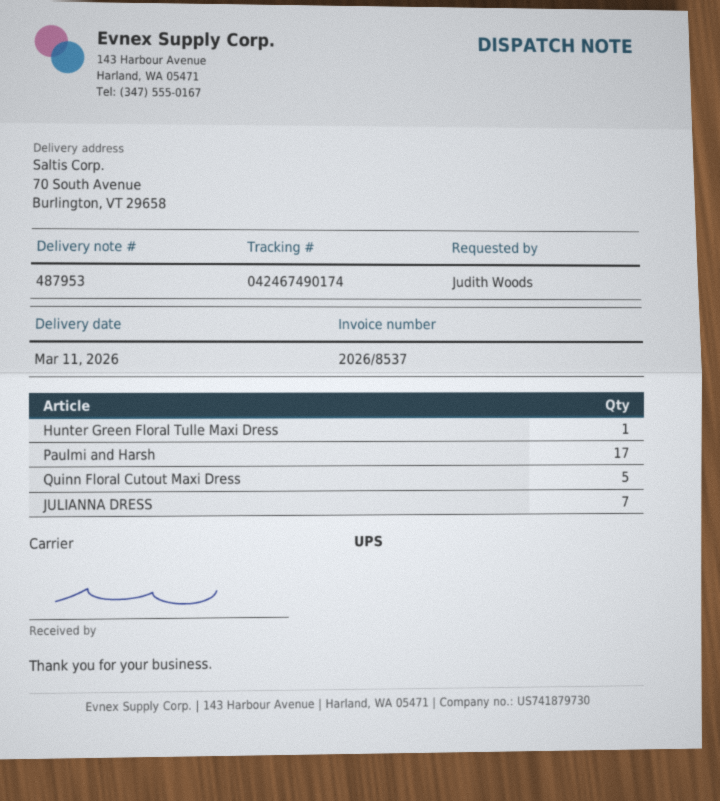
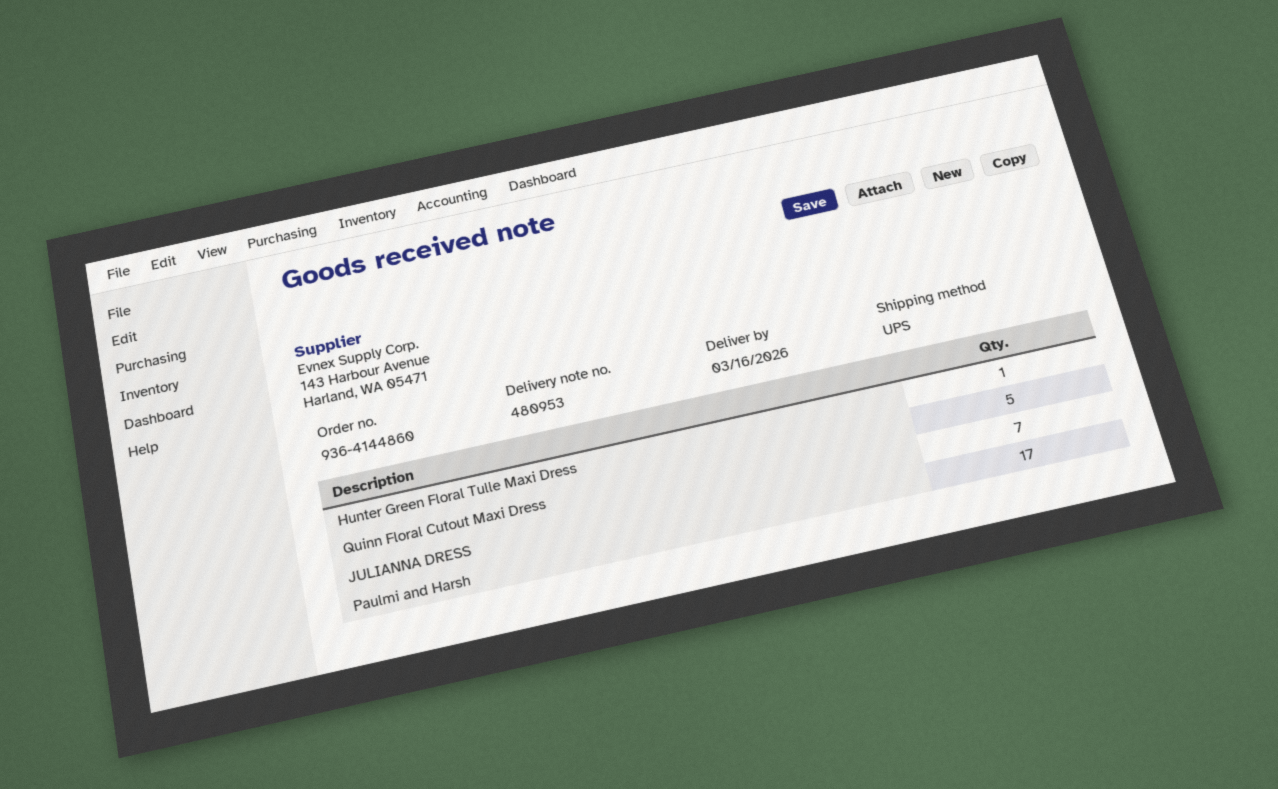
delivery note number: 487953 -> 480953
delivery date: 2026-03-11 -> 2026-03-16

